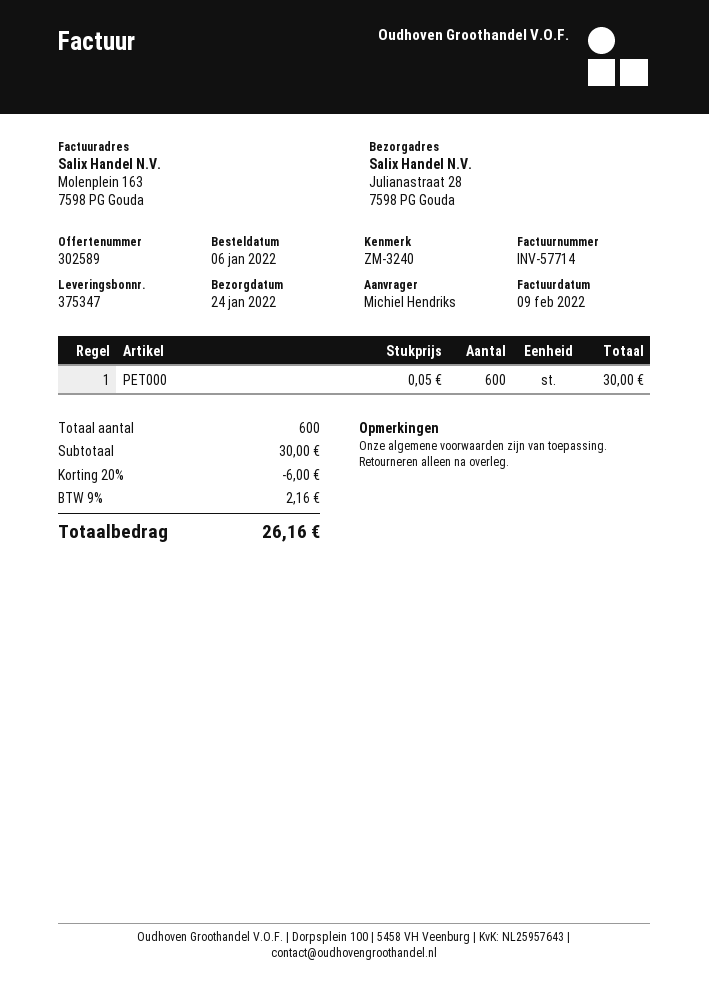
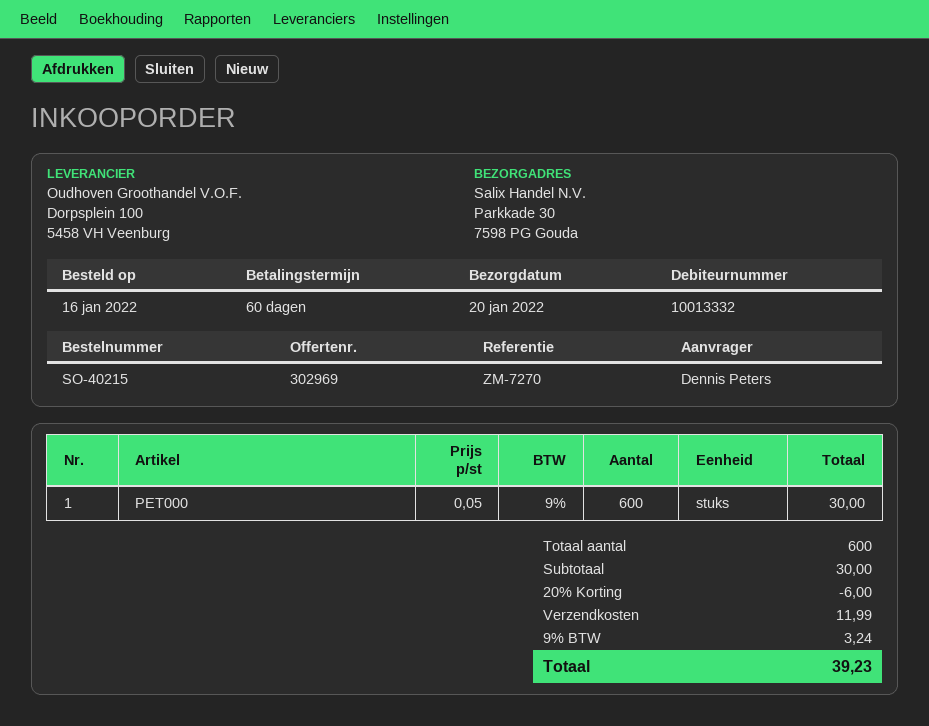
quote number: 302589 -> 302969
order date: 2022-01-06 -> 2022-01-16
delivery date: 2022-01-24 -> 2022-01-20
reference: ZM-3240 -> ZM-7270
ordered by: Michiel Hendriks -> Dennis Peters
ship to: Julianastraat 28, 7598 PG Gouda -> Parkkade 30, 7598 PG Gouda
shipping: none -> 11.99
tax: 9% = 2.16 -> 9% = 3.24
total: 26.16 -> 39.23

